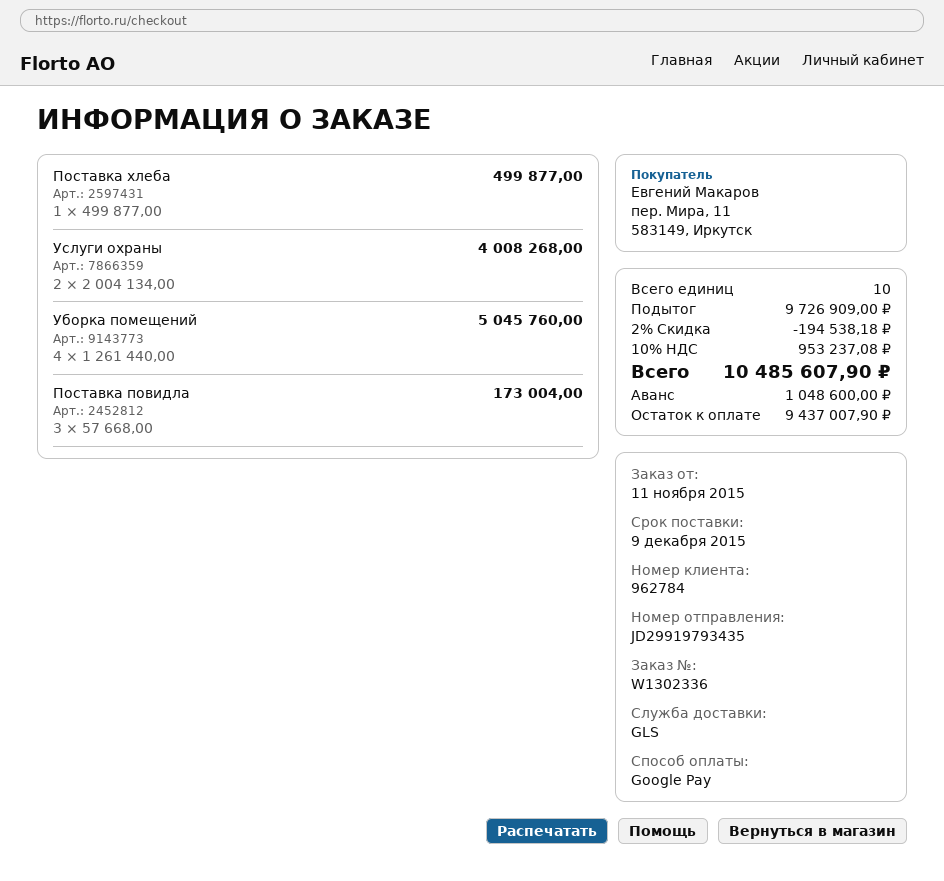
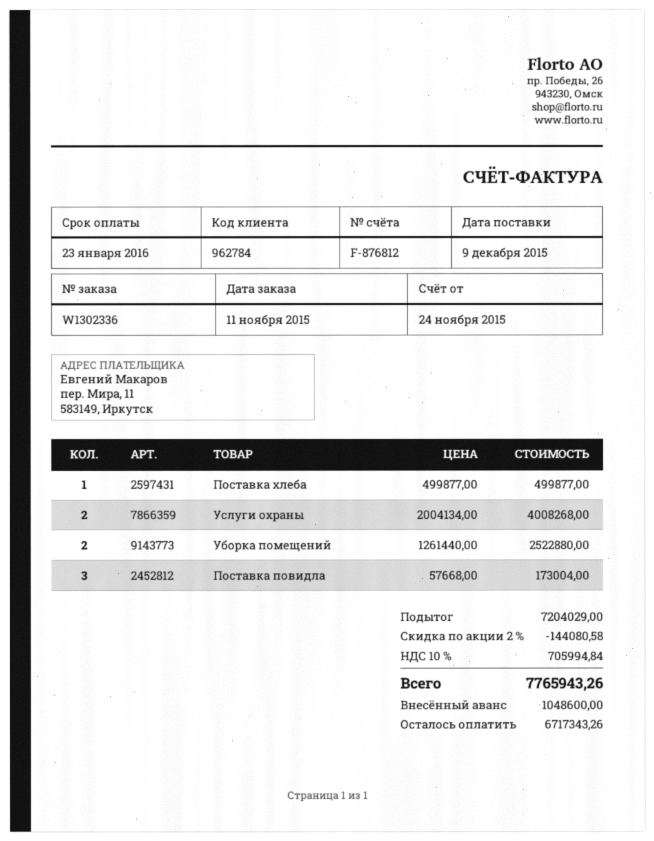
Уборка помещений: 4 x 1261440.00 = 5045760.00 -> 2 x 1261440.00 = 2522880.00
subtotal: 9726909.00 -> 7204029.00
discount: 2% = 194538.18 -> 2% = 144080.58
tax: 10% = 953237.08 -> 10% = 705994.84
total: 10485607.90 -> 7765943.26
balance: 9437007.90 -> 6717343.26

